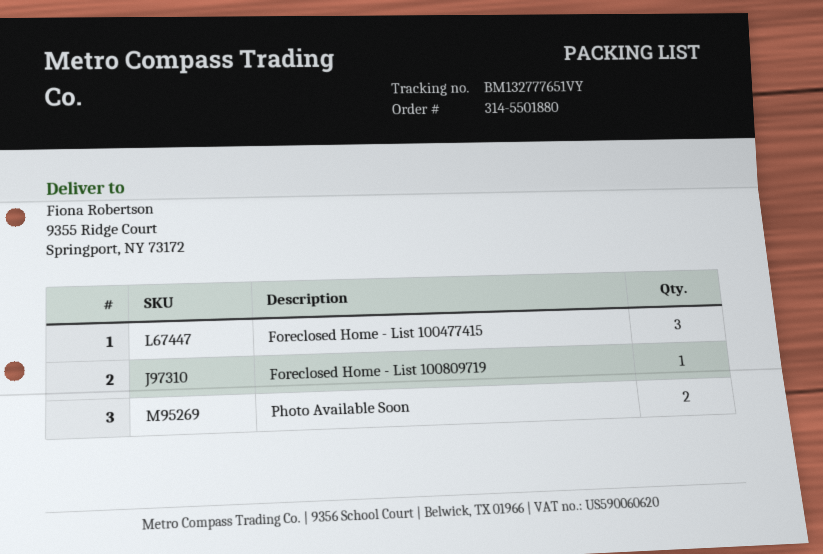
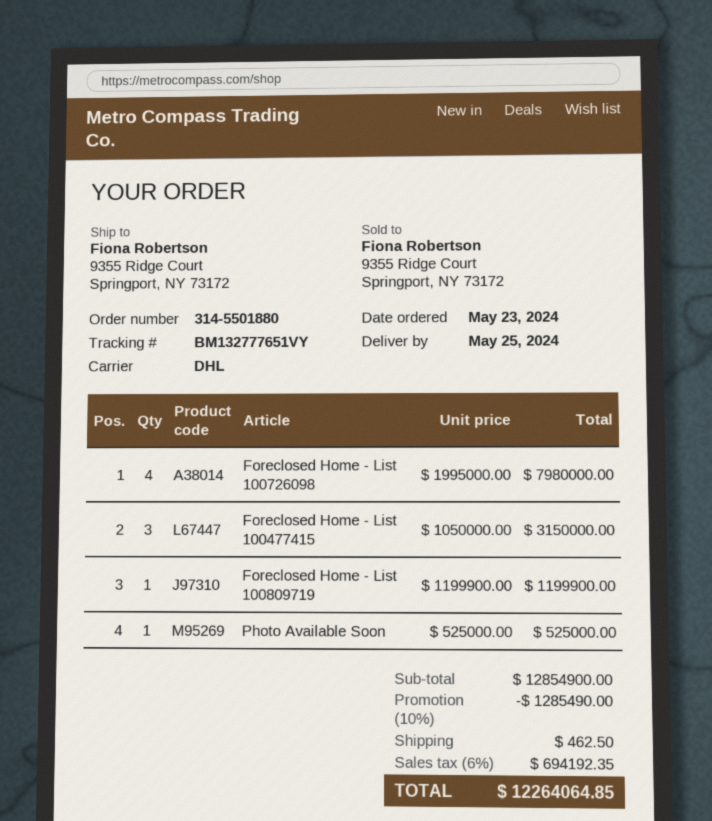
Photo Available Soon: 2 -> 1
Foreclosed Home - List 100726098: none -> 4

